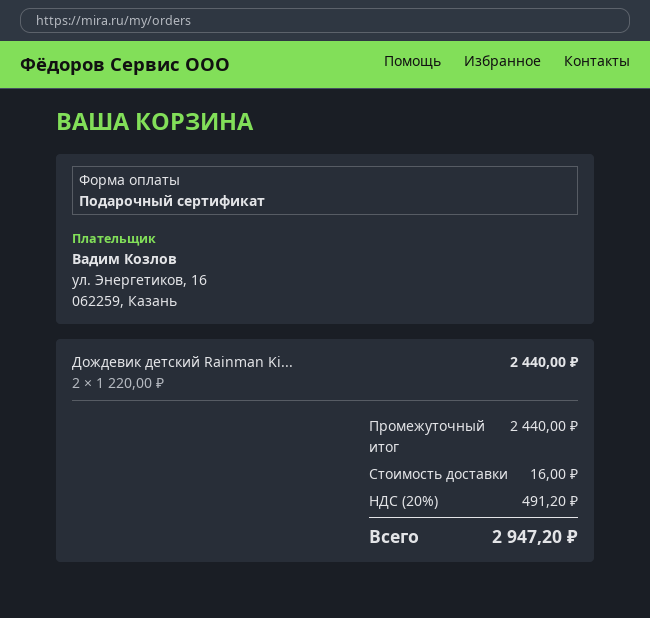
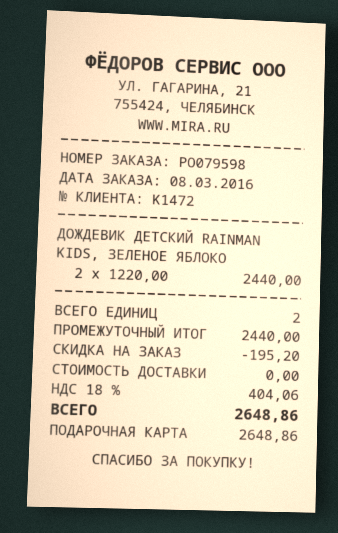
discount: none -> 195.20
shipping: 16.00 -> 0.00
tax: 20% = 491.20 -> 18% = 404.06
total: 2947.20 -> 2648.86

